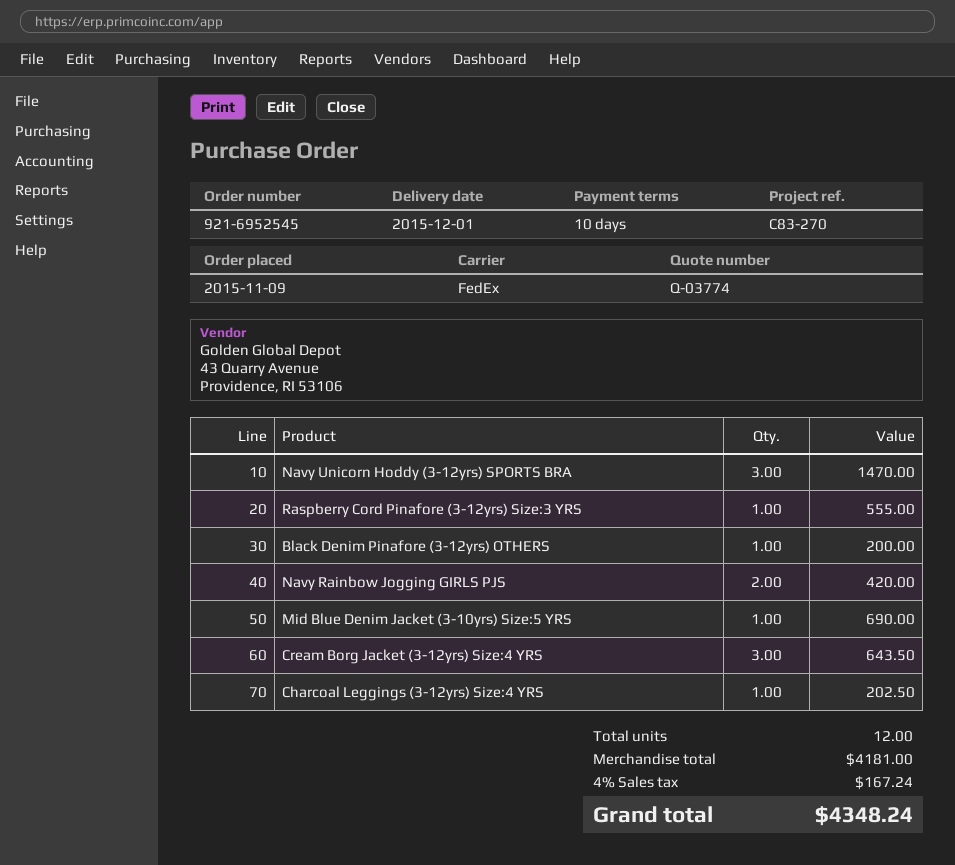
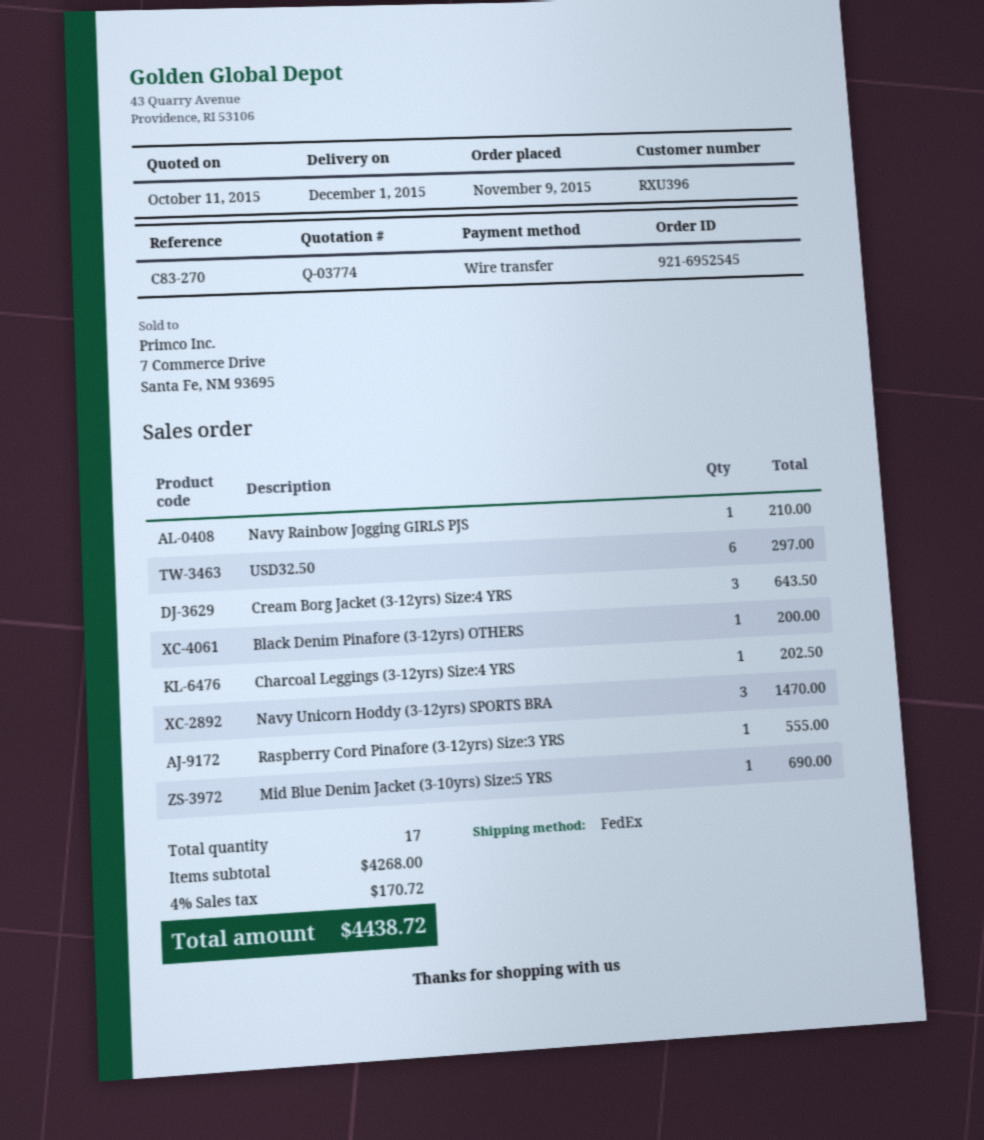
Navy Rainbow Jogging GIRLS PJS: 2 for 420.00 -> 1 for 210.00
USD32.50: none -> 6 for 297.00
total quantity: 12 -> 17
subtotal: 4181.00 -> 4268.00
tax: 4% = 167.24 -> 4% = 170.72
total: 4348.24 -> 4438.72

